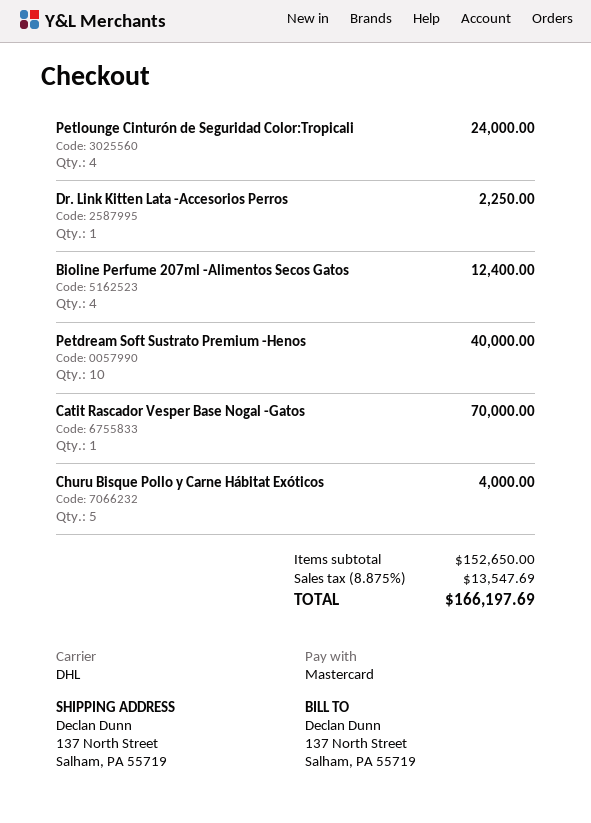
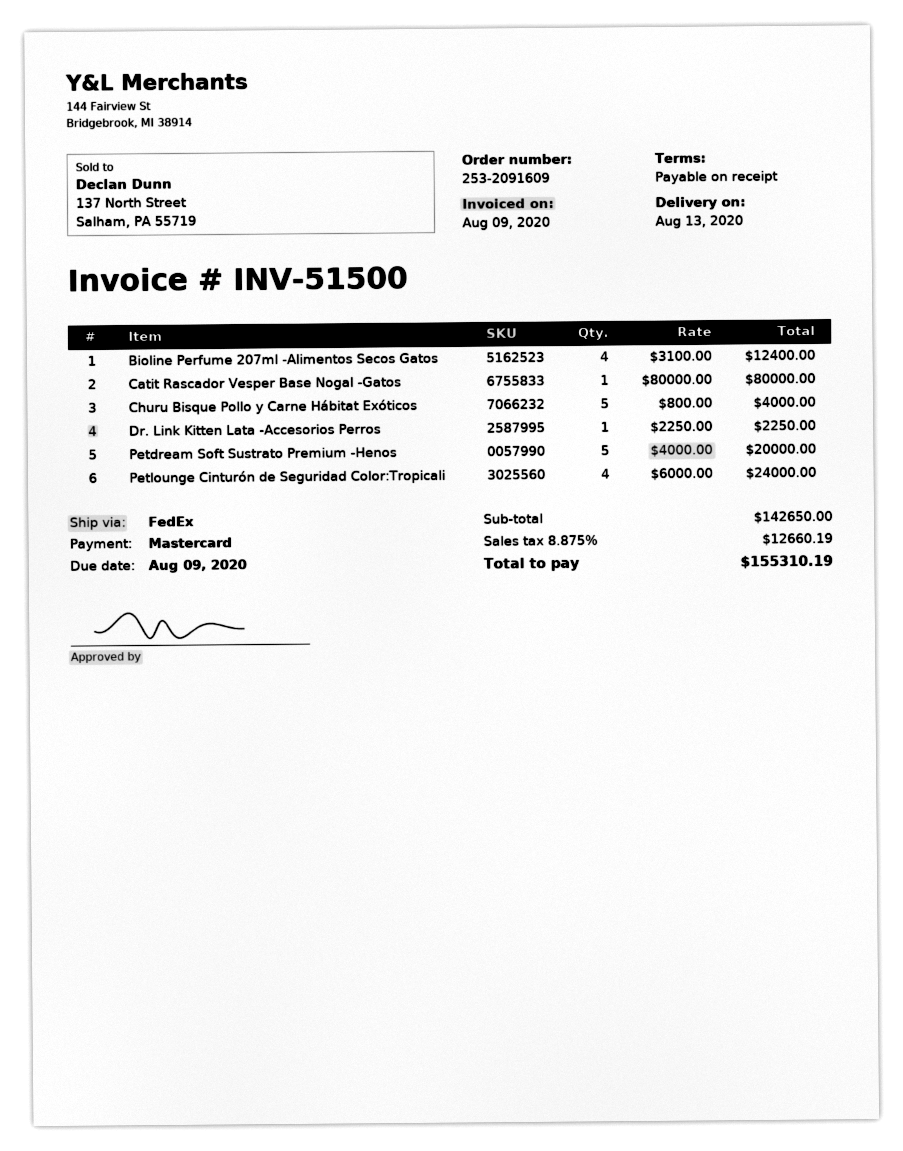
shipping method: DHL -> FedEx
Petdream Soft Sustrato Premium -Henos: 10 for 40000.00 -> 5 for 20000.00
Catit Rascador Vesper Base Nogal -Gatos: 1 for 70000.00 -> 1 for 80000.00
subtotal: 152650.00 -> 142650.00
tax: 8.875% = 13547.69 -> 8.875% = 12660.19
total: 166197.69 -> 155310.19

